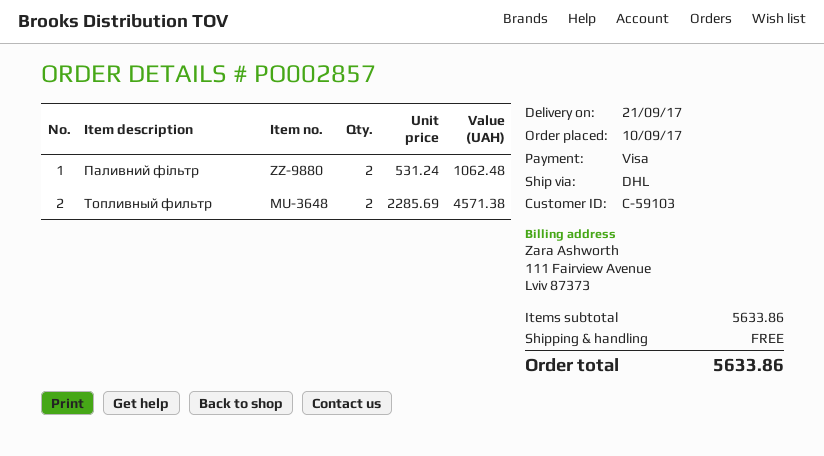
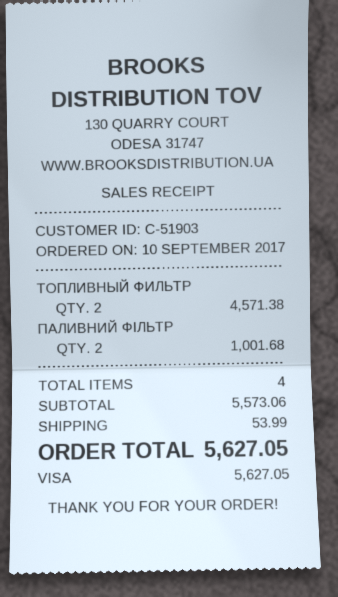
customer number: C-59103 -> C-51903
Паливний фільтр: 2 for 1062.48 -> 2 for 1001.68
subtotal: 5633.86 -> 5573.06
shipping: 0.00 -> 53.99
total: 5633.86 -> 5627.05

